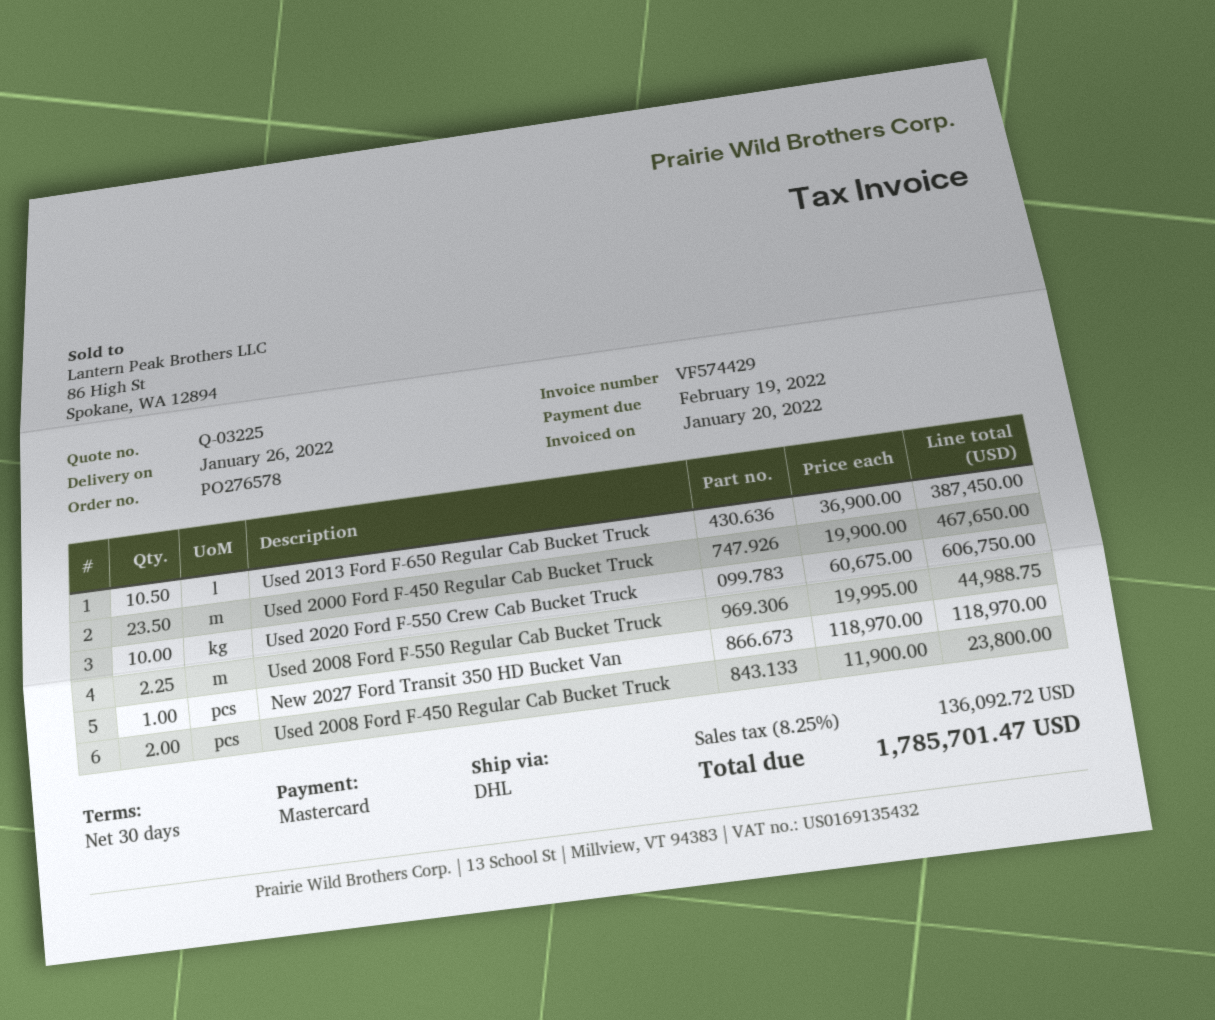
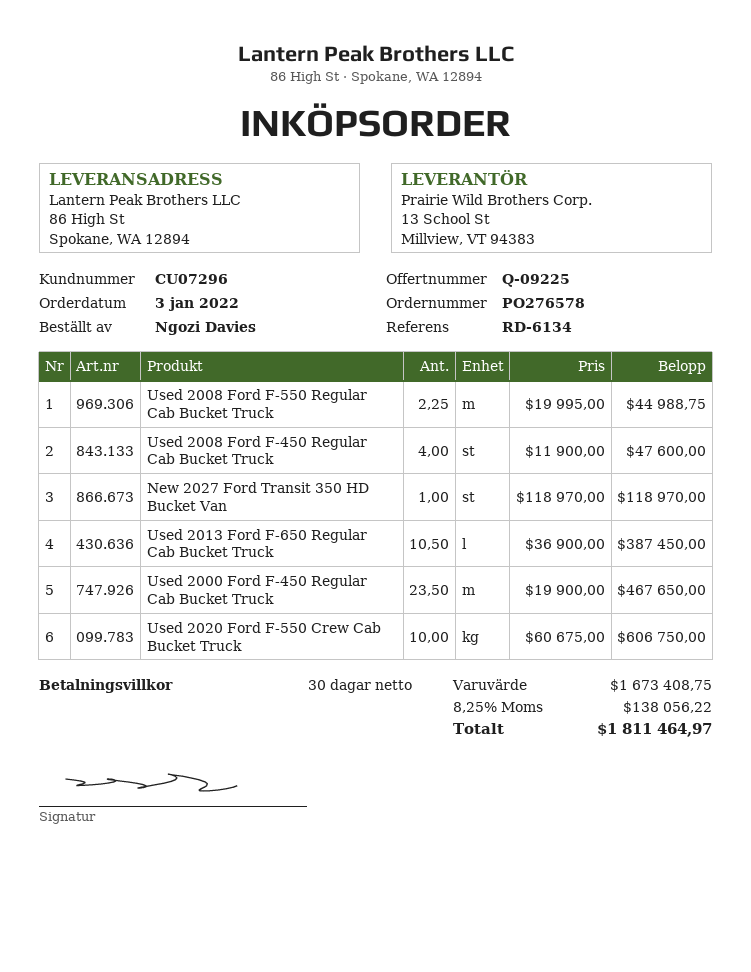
quote number: Q-03225 -> Q-09225
Used 2008 Ford F-450 Regular Cab Bucket Truck: 2 x 11900.00 = 23800.00 -> 4 x 11900.00 = 47600.00
tax: 8.25% = 136092.72 -> 8.25% = 138056.22
total: 1785701.47 -> 1811464.97

